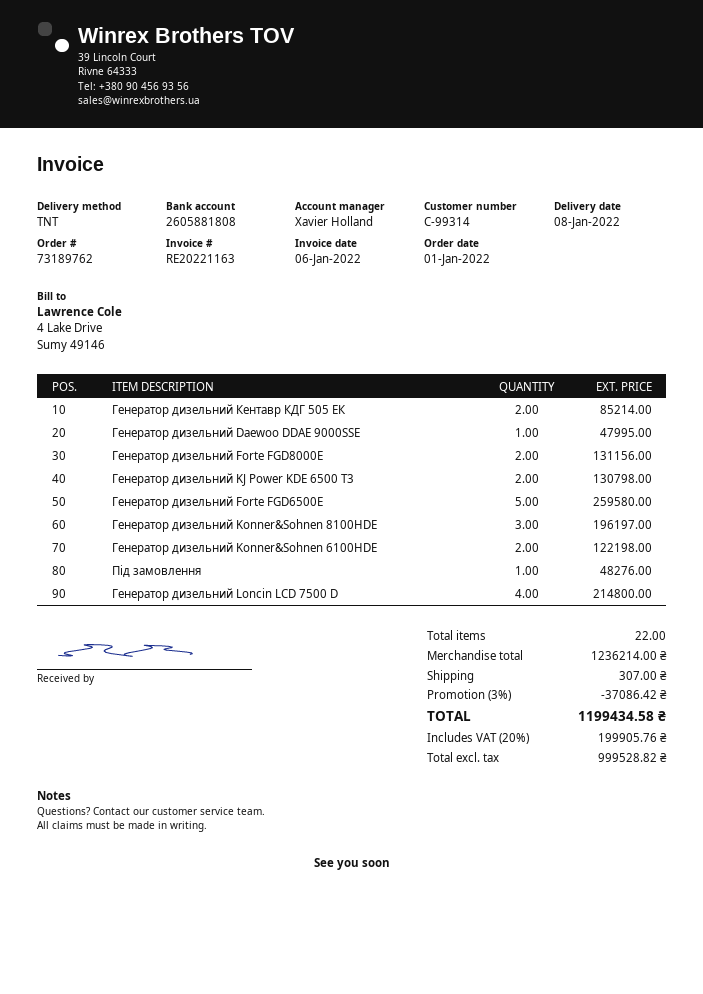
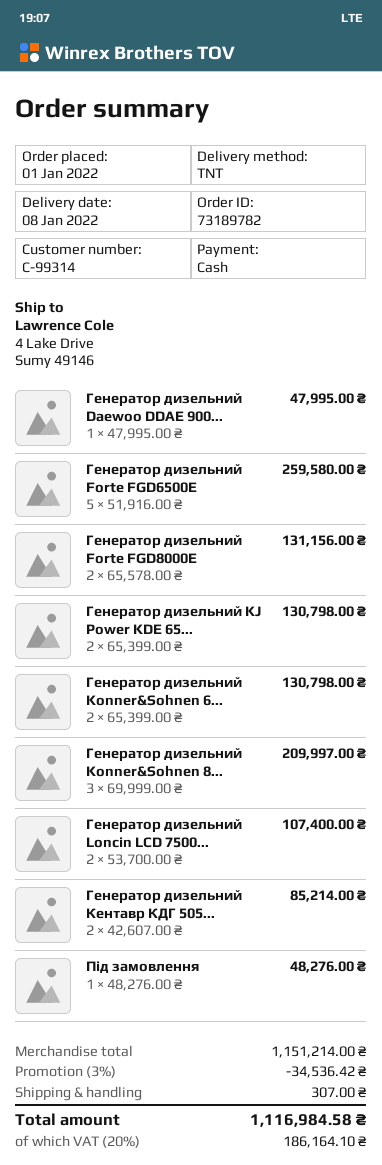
order number: 73189762 -> 73189782
Генератор дизельний Konner&Sohnen 8100HDE: 3 for 196197.00 -> 3 for 209997.00
Генератор дизельний Konner&Sohnen 6100HDE: 2 for 122198.00 -> 2 for 130798.00
Генератор дизельний Loncin LCD 7500 D: 4 for 214800.00 -> 2 for 107400.00
subtotal: 1236214.00 -> 1151214.00
discount: 3% = 37086.42 -> 3% = 34536.42
tax: 20% = 199905.76 -> 20% = 186164.10
total: 1199434.58 -> 1116984.58

